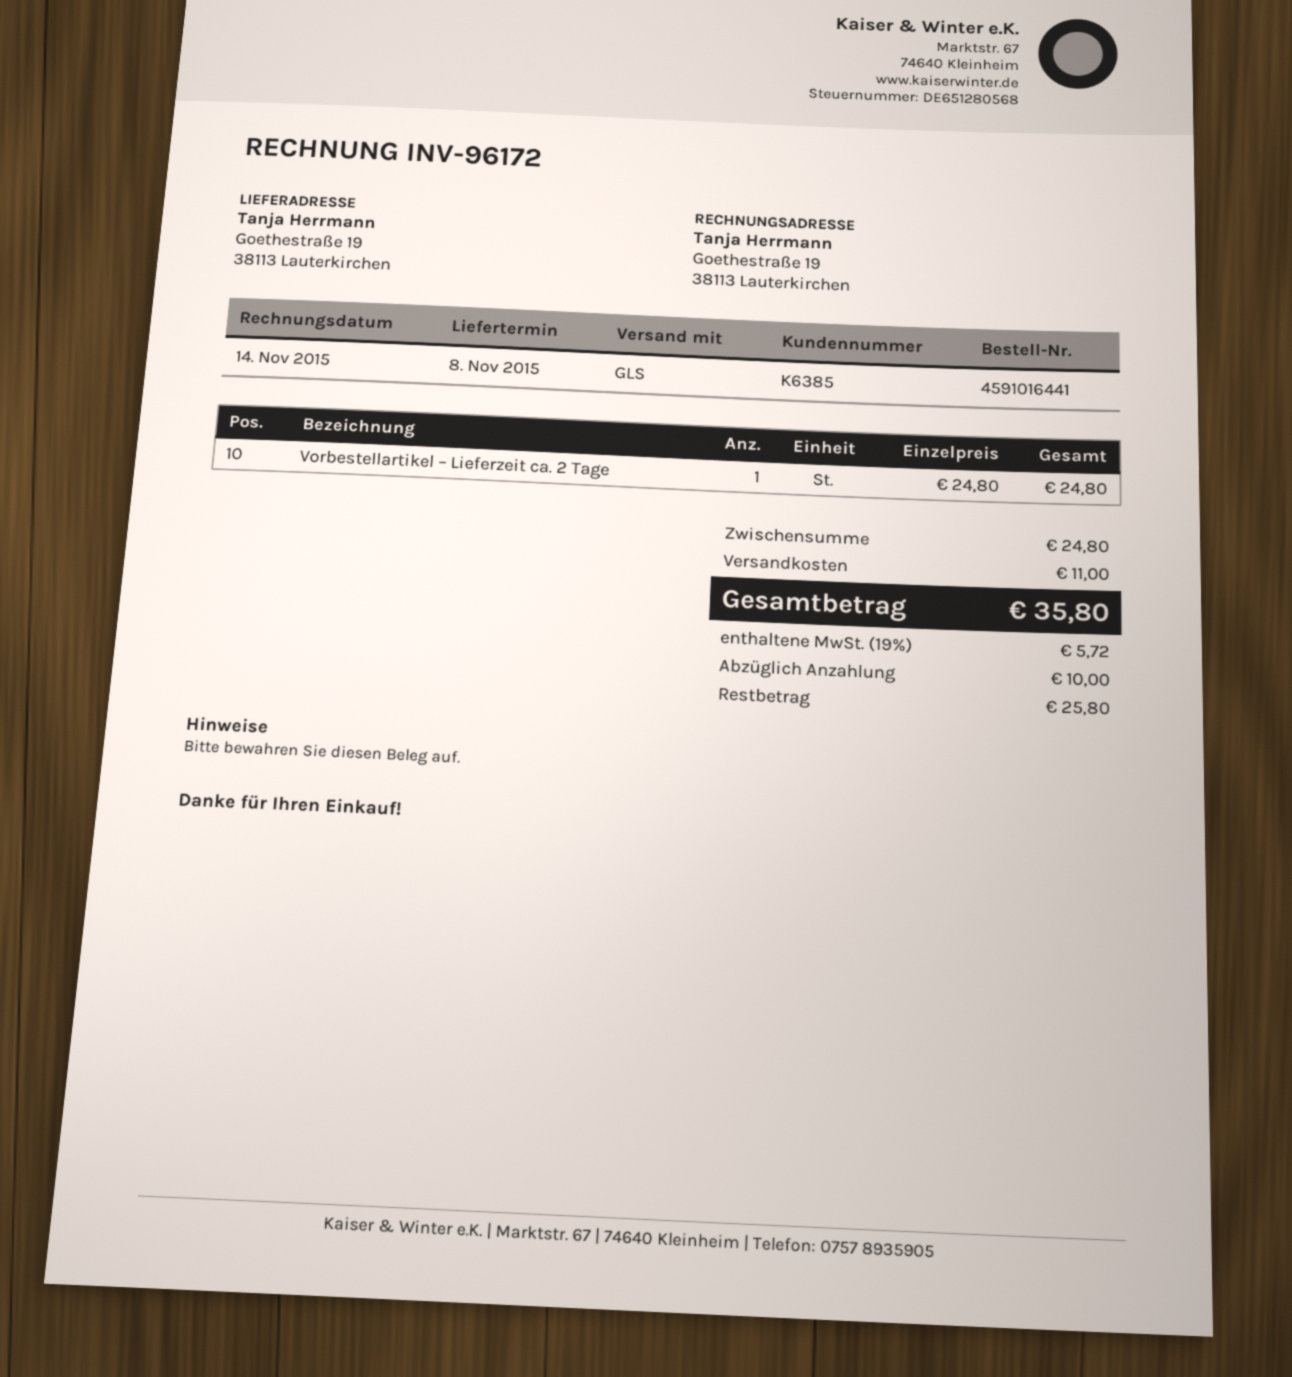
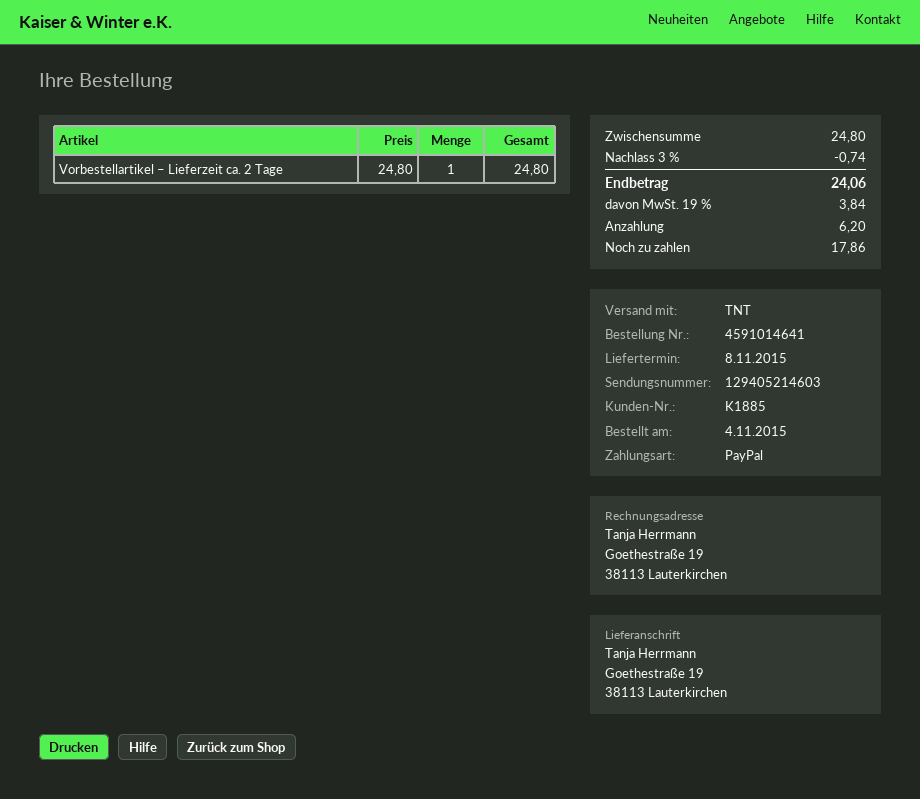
order number: 4591016441 -> 4591014641
customer number: K6385 -> K1885
shipping method: GLS -> TNT
discount: none -> 3% = 0.74
shipping: 11.00 -> none
tax: 19% = 5.72 -> 19% = 3.84
total: 35.80 -> 24.06
deposit: 10.00 -> 6.20
balance: 25.80 -> 17.86

